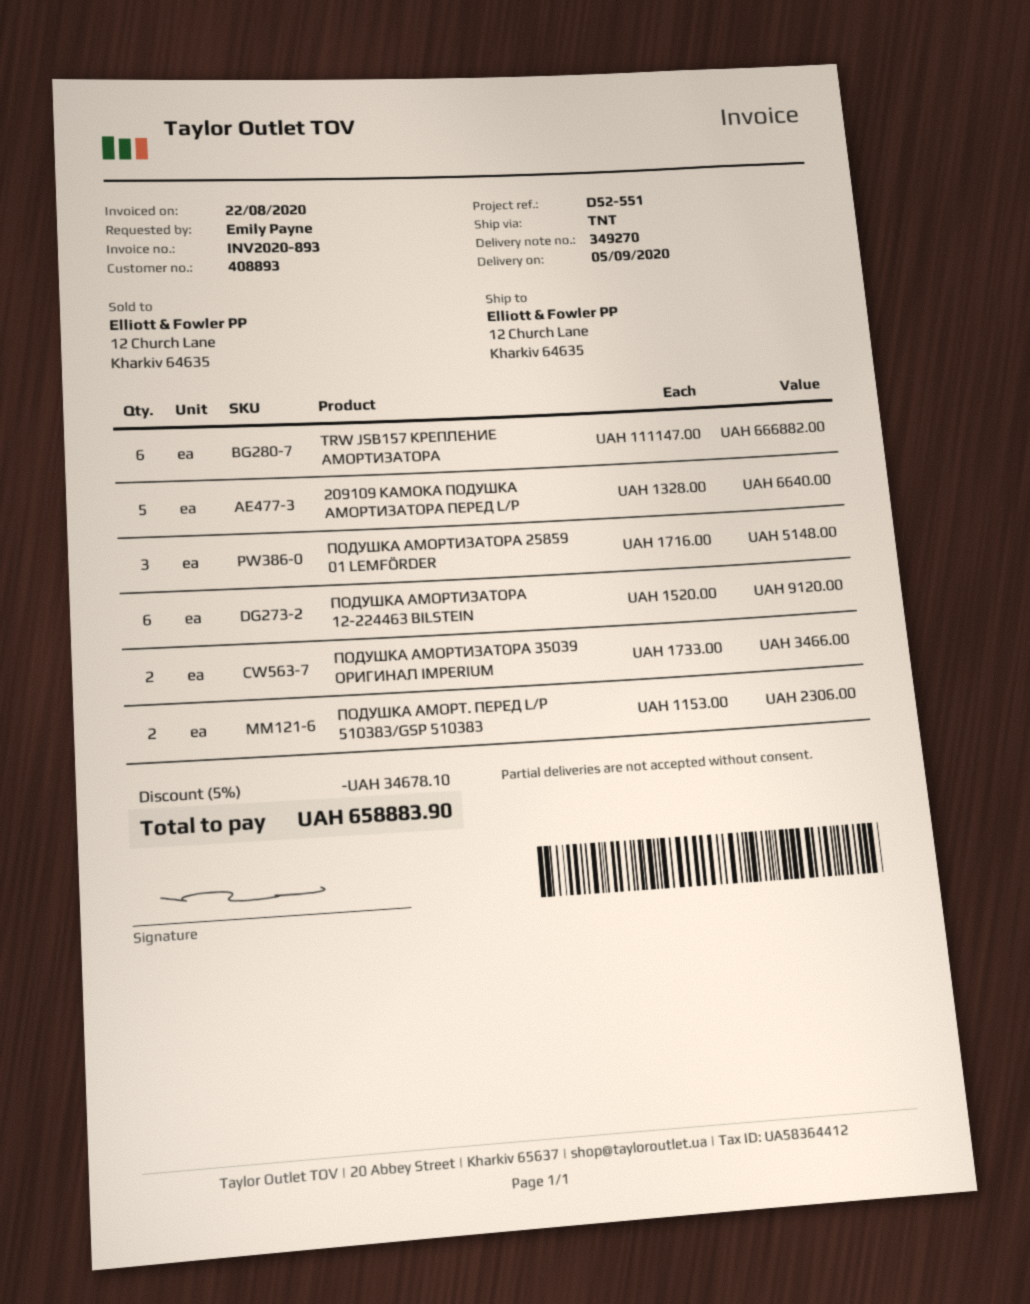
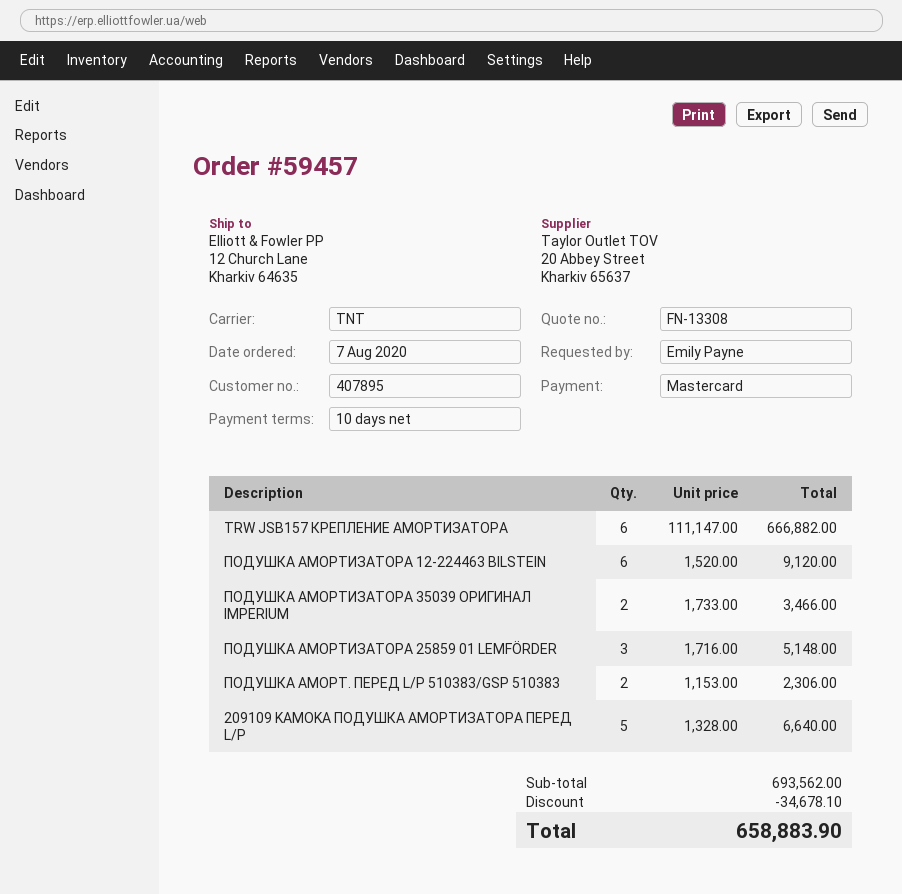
customer number: 408893 -> 407895

